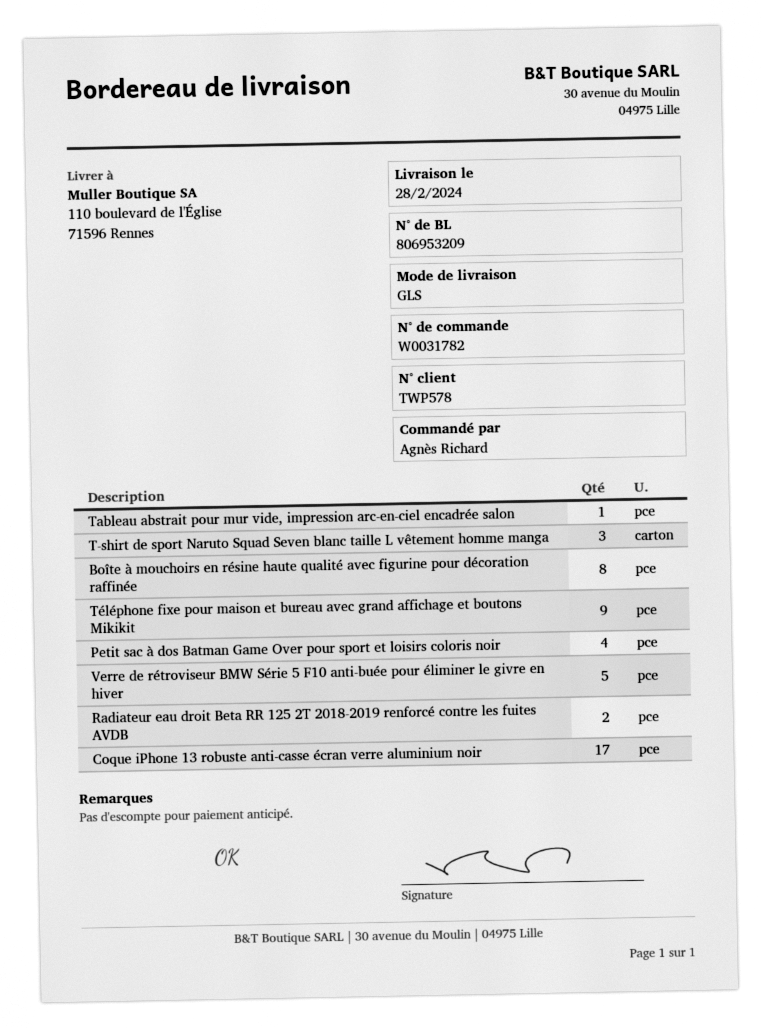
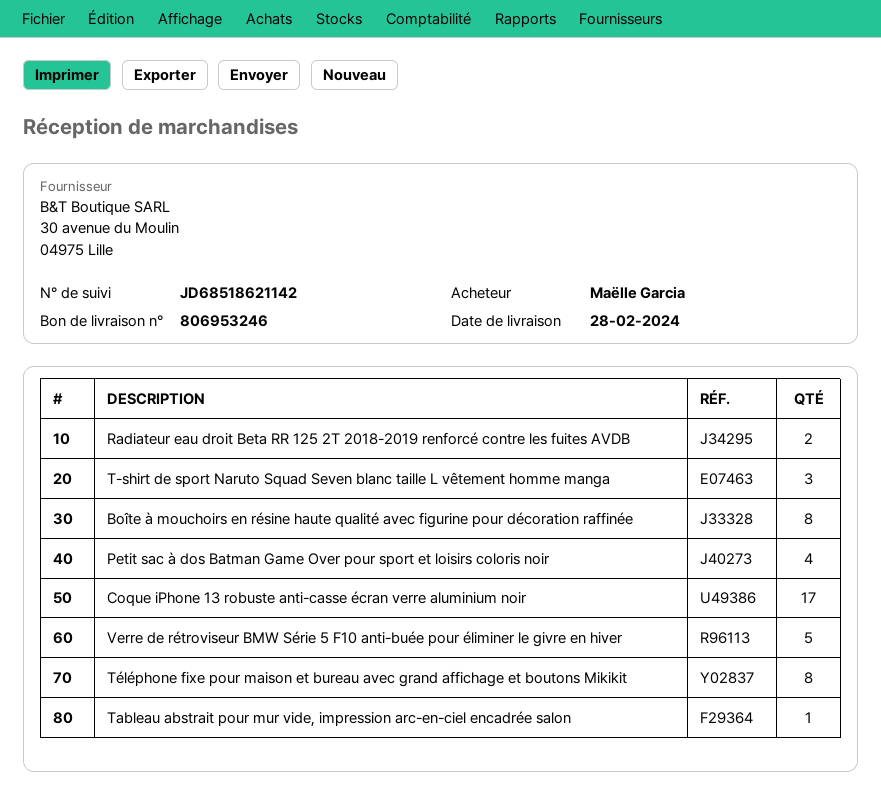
delivery note number: 806953209 -> 806953246
ordered by: Agnès Richard -> Maëlle Garcia
Téléphone fixe pour maison et bureau avec grand affichage et boutons Mikikit: 9 -> 8

